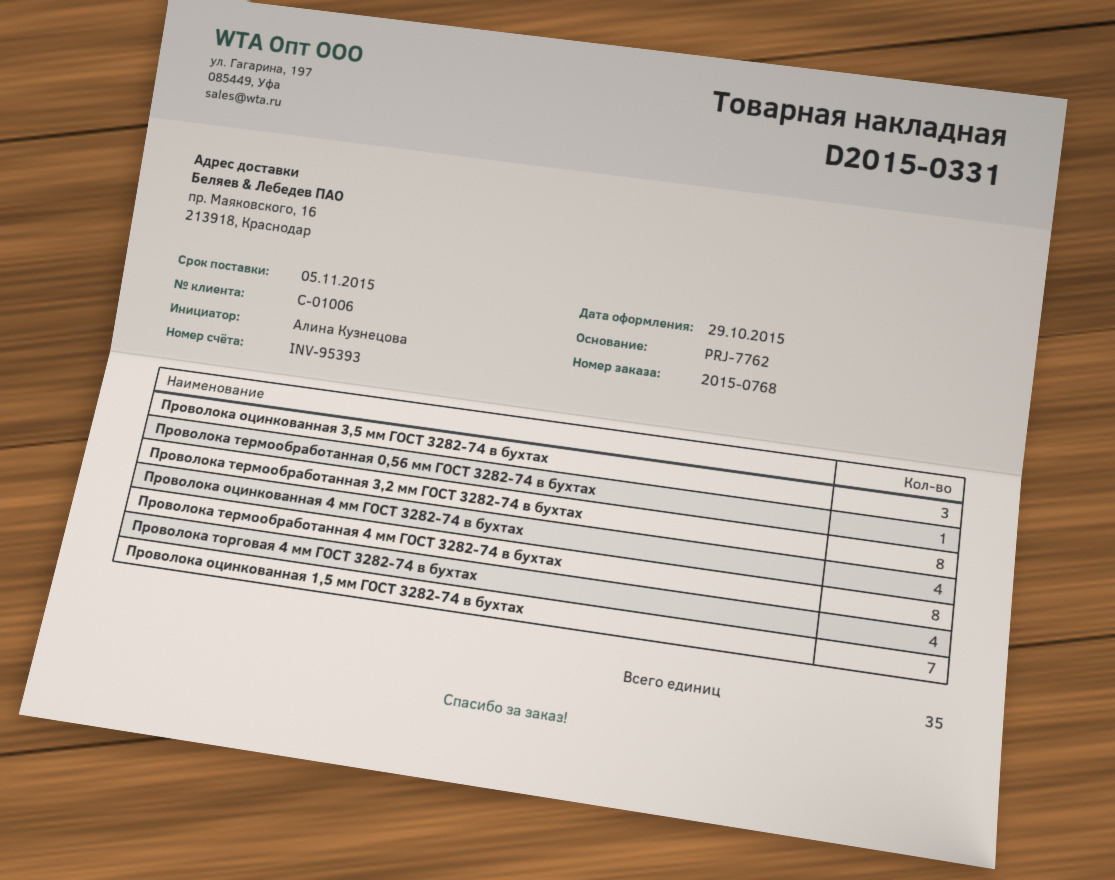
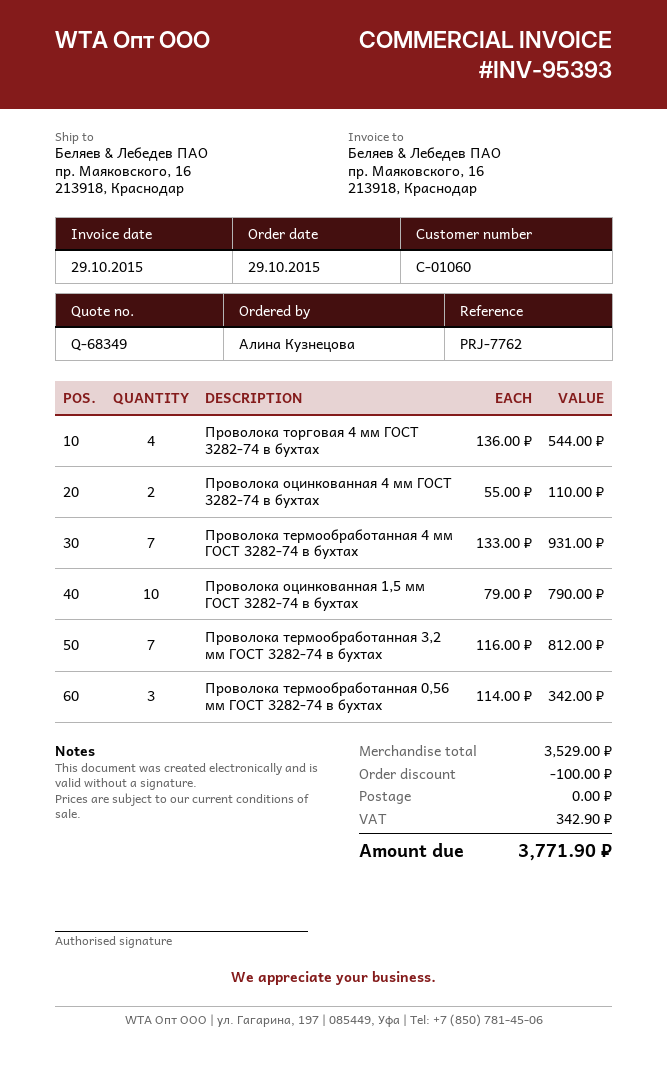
customer number: C-01006 -> C-01060
Проволока оцинкованная 3,5 мм ГОСТ 3282-74 в бухтах: 3 -> none
Проволока термообработанная 0,56 мм ГОСТ 3282-74 в бухтах: 1 -> 3
Проволока термообработанная 3,2 мм ГОСТ 3282-74 в бухтах: 8 -> 7
Проволока оцинкованная 4 мм ГОСТ 3282-74 в бухтах: 4 -> 2
Проволока термообработанная 4 мм ГОСТ 3282-74 в бухтах: 8 -> 7
Проволока оцинкованная 1,5 мм ГОСТ 3282-74 в бухтах: 7 -> 10

